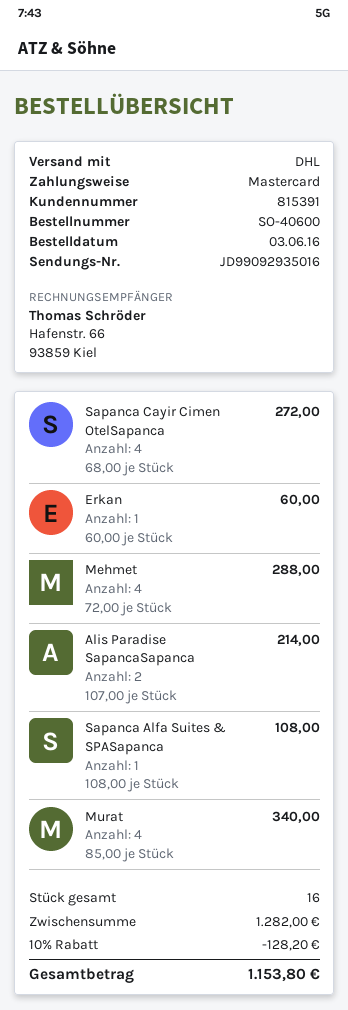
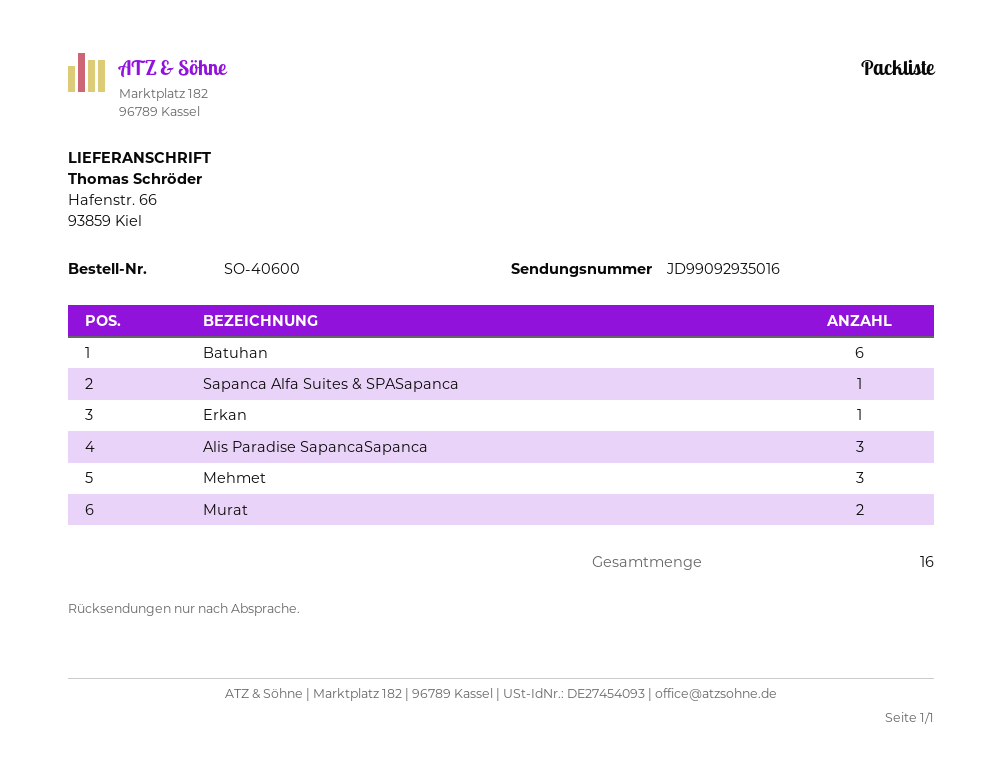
Sapanca Cayir Cimen OtelSapanca: 4 -> none
Mehmet: 4 -> 3
Alis Paradise SapancaSapanca: 2 -> 3
Murat: 4 -> 2
Batuhan: none -> 6

